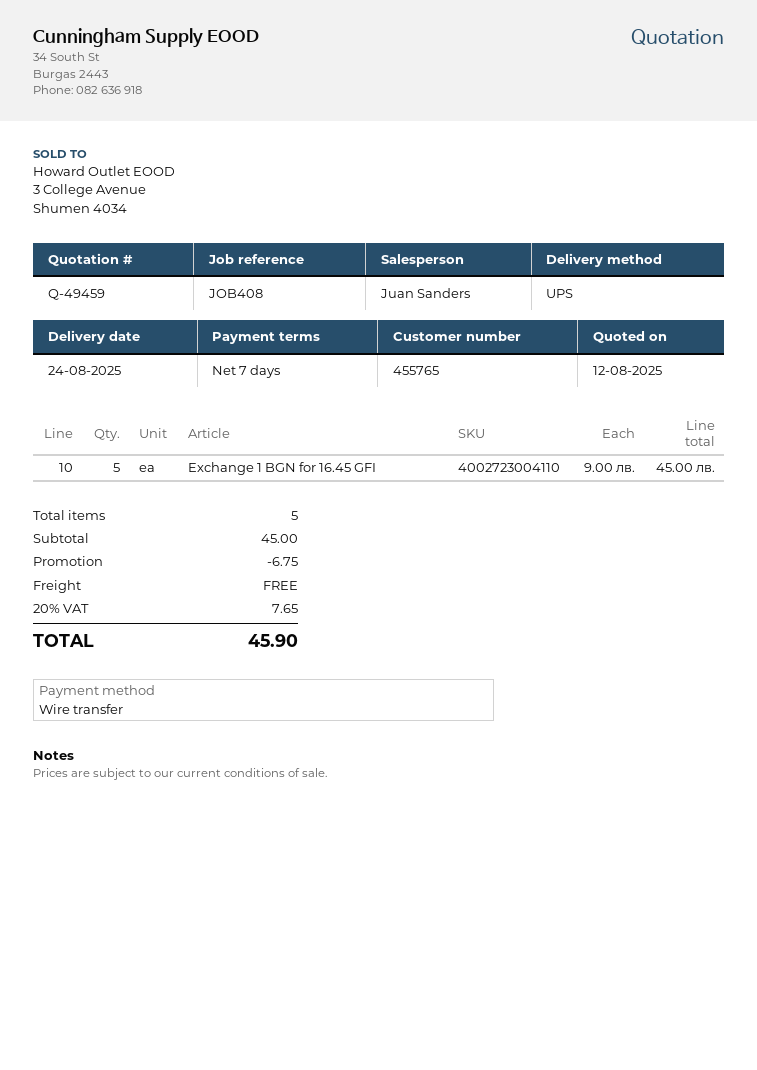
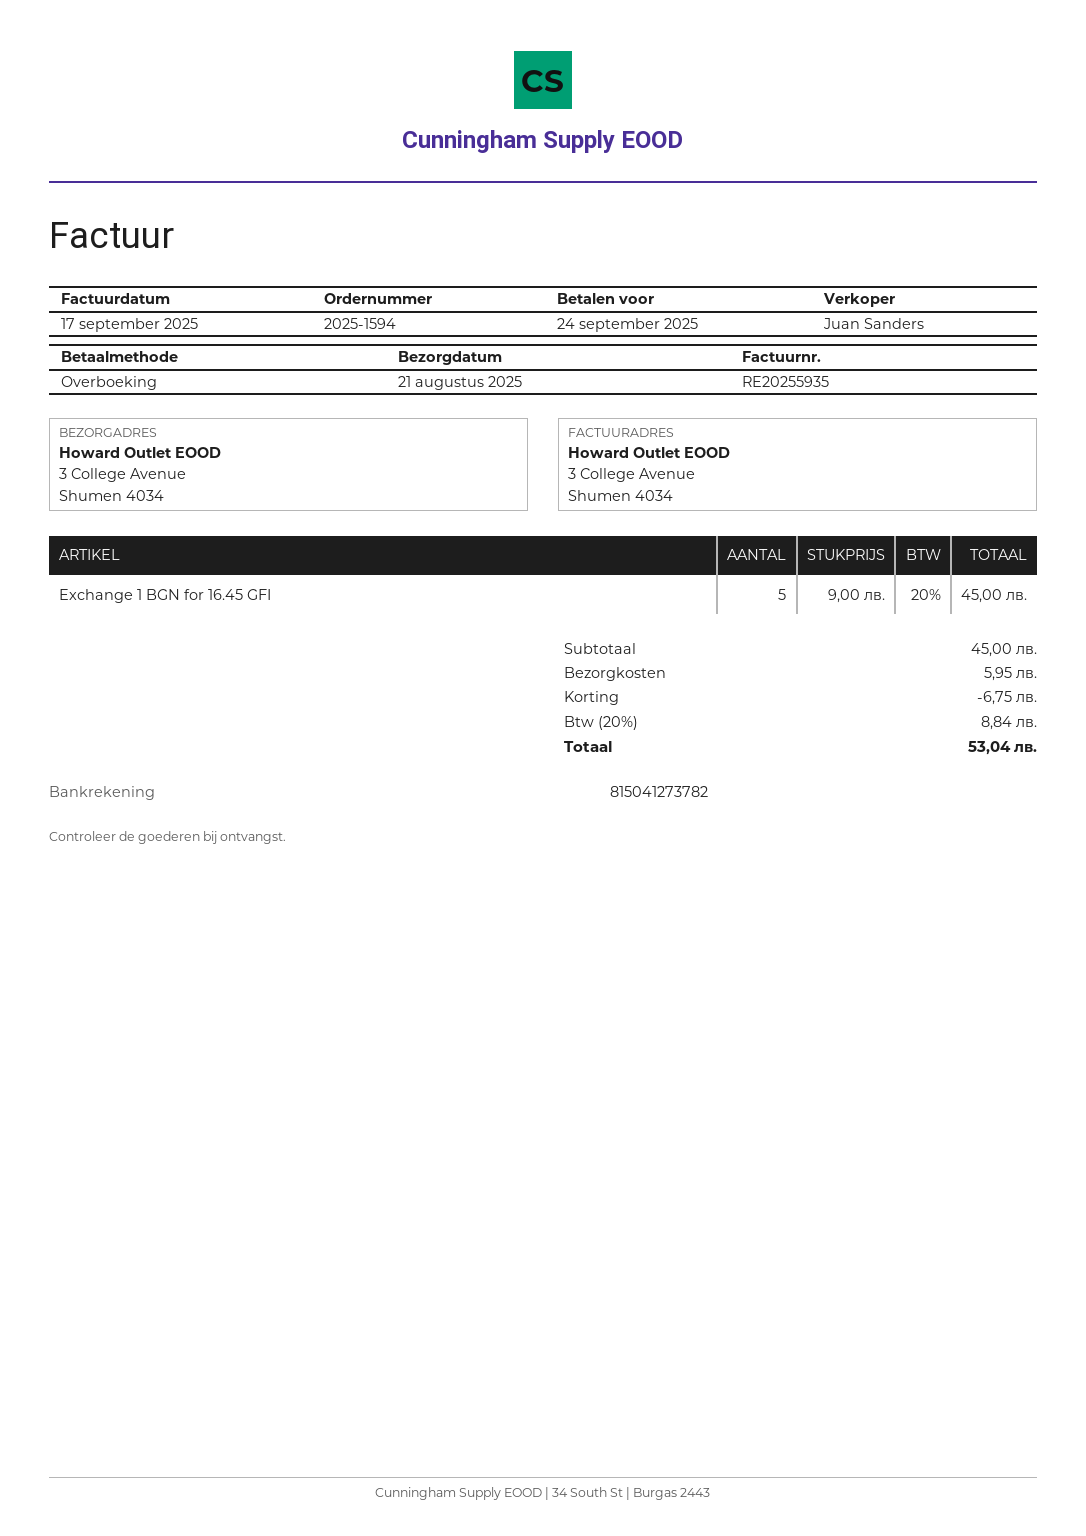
delivery date: 2025-08-24 -> 2025-08-21
shipping: 0.00 -> 5.95
tax: 20% = 7.65 -> 20% = 8.84
total: 45.90 -> 53.04

